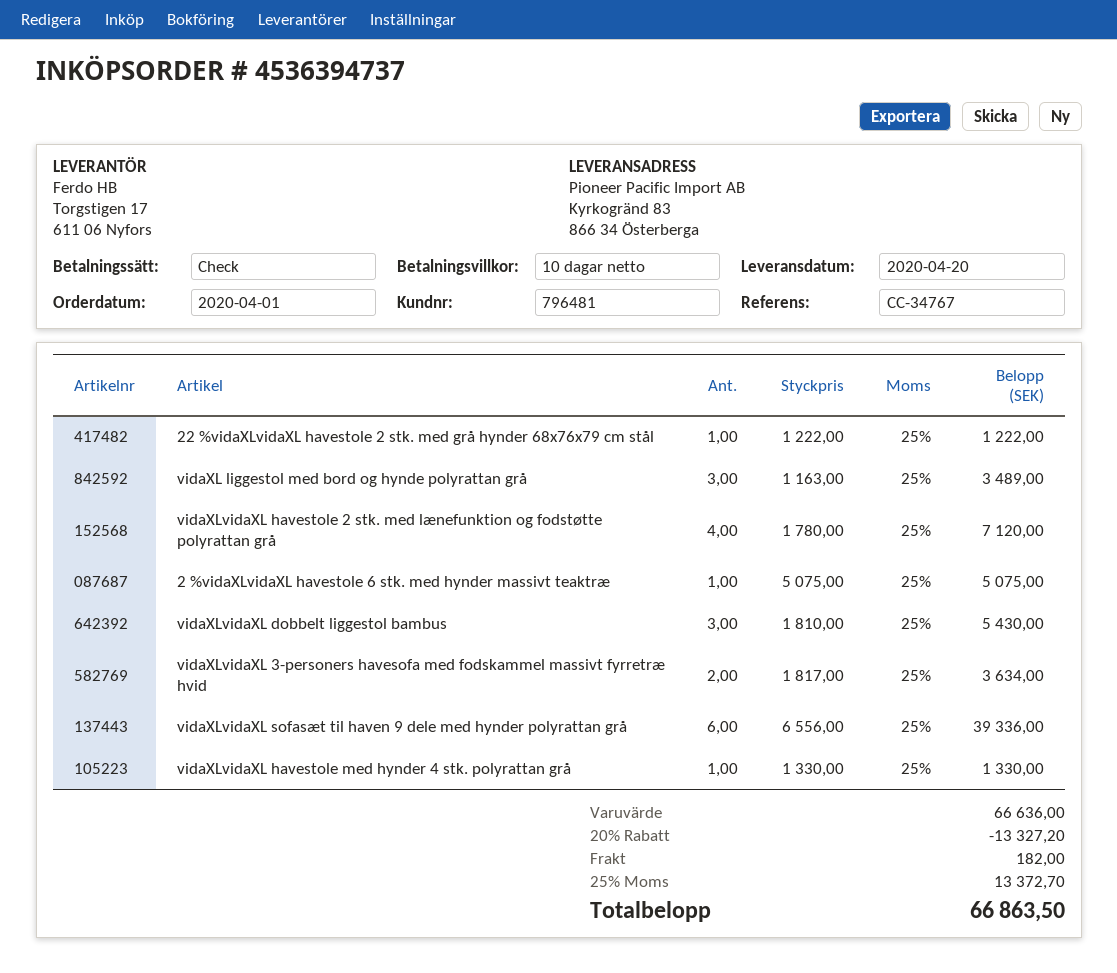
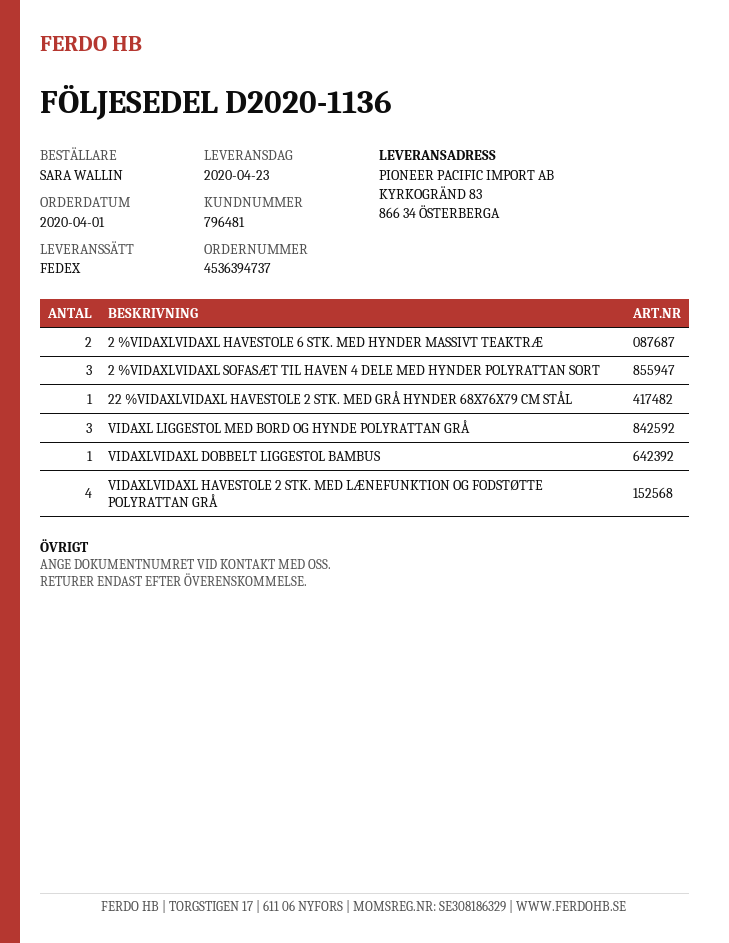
delivery date: 2020-04-20 -> 2020-04-23
2 %vidaXLvidaXL havestole 6 stk. med hynder massivt teaktræ: 1 -> 2
vidaXLvidaXL dobbelt liggestol bambus: 3 -> 1
vidaXLvidaXL 3-personers havesofa med fodskammel massivt fyrretræ hvid: 2 -> none
vidaXLvidaXL sofasæt til haven 9 dele med hynder polyrattan grå: 6 -> none
vidaXLvidaXL havestole med hynder 4 stk. polyrattan grå: 1 -> none
2 %VIDAXLVIDAXL SOFASÆT TIL HAVEN 4 DELE MED HYNDER POLYRATTAN SORT: none -> 3

